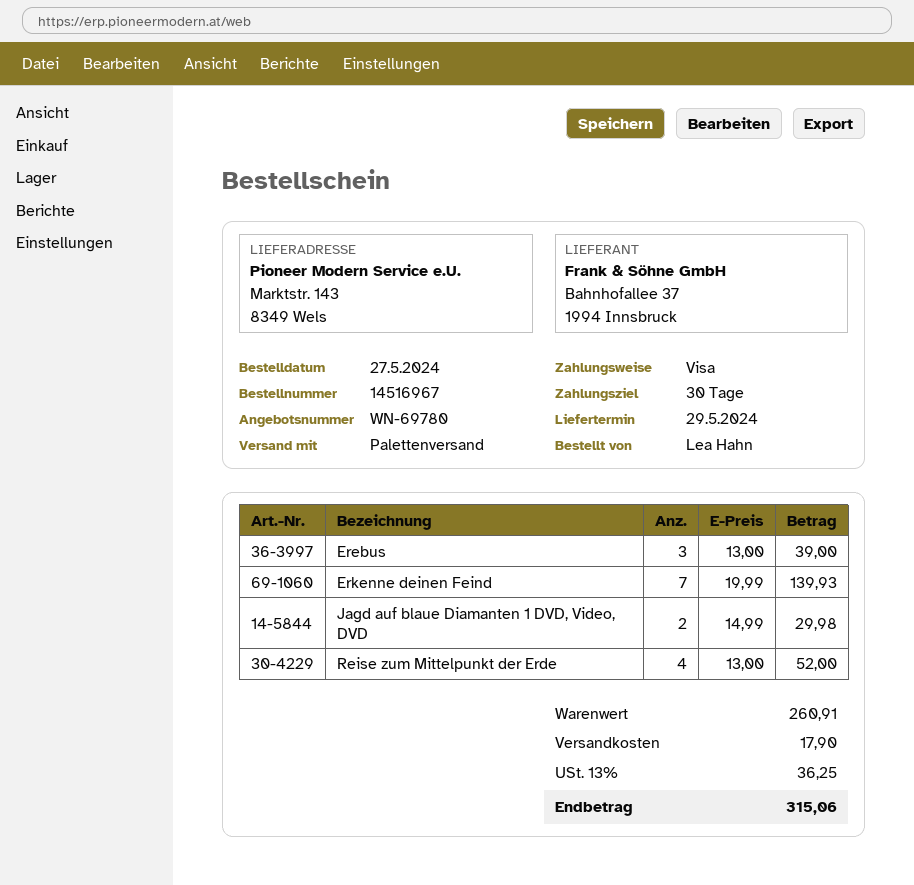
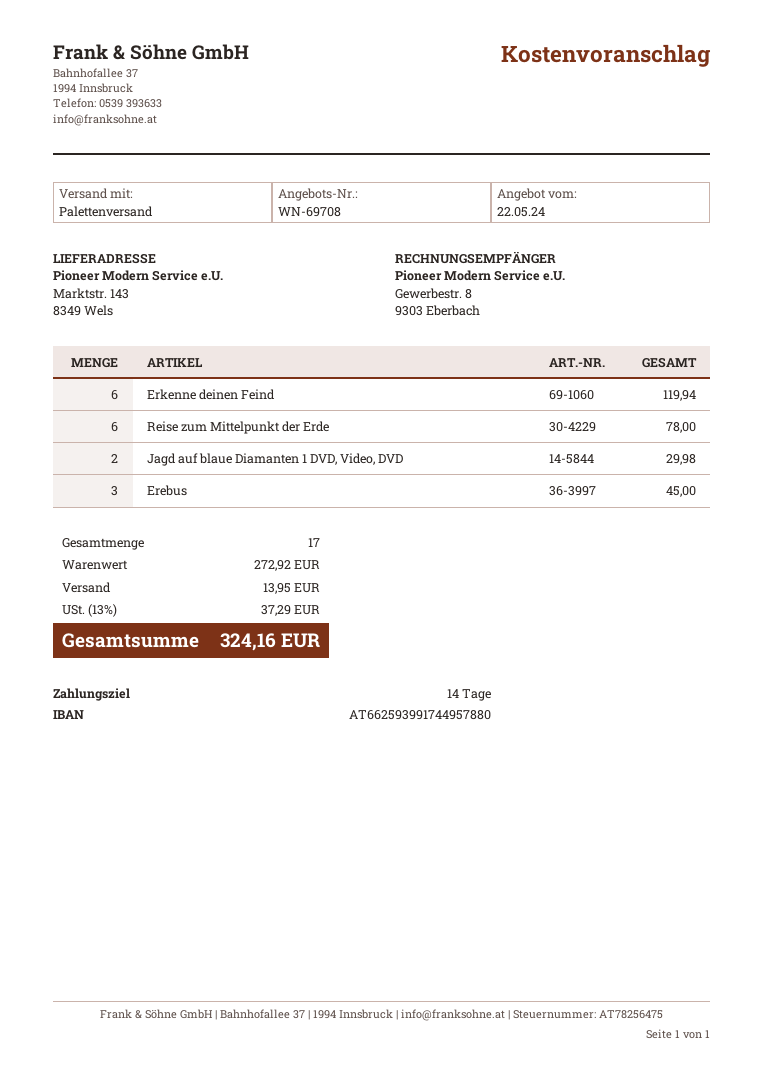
quote number: WN-69780 -> WN-69708
payment terms: 30 days -> 14 days
Erebus: 3 for 39.00 -> 3 for 45.00
Erkenne deinen Feind: 7 for 139.93 -> 6 for 119.94
Reise zum Mittelpunkt der Erde: 4 for 52.00 -> 6 for 78.00
subtotal: 260.91 -> 272.92
shipping: 17.90 -> 13.95
tax: 13% = 36.25 -> 13% = 37.29
total: 315.06 -> 324.16

